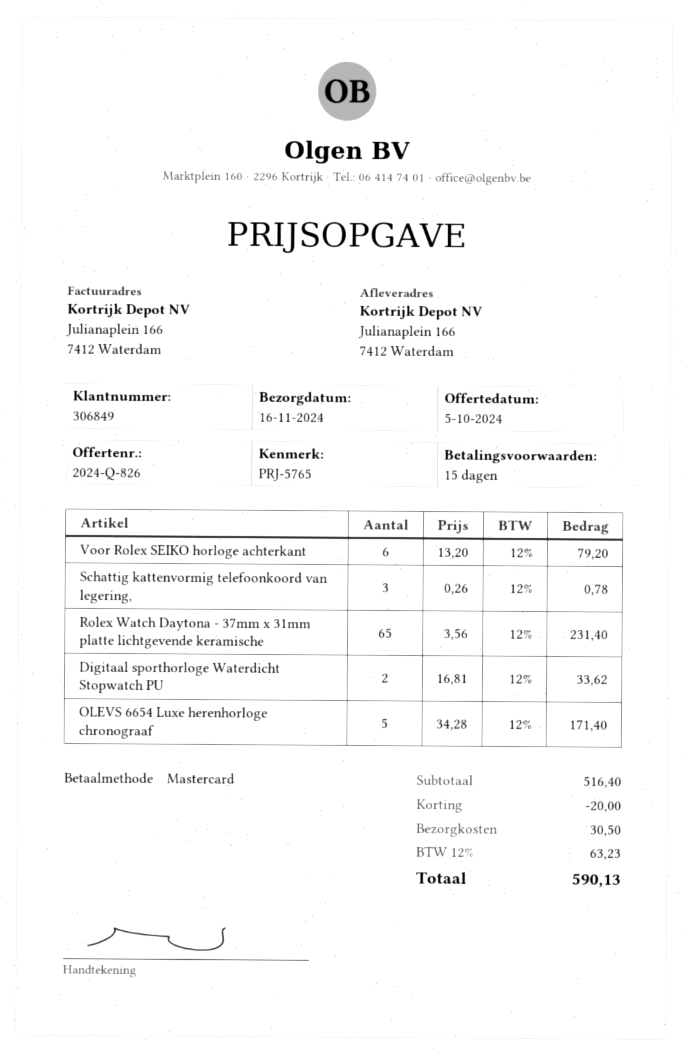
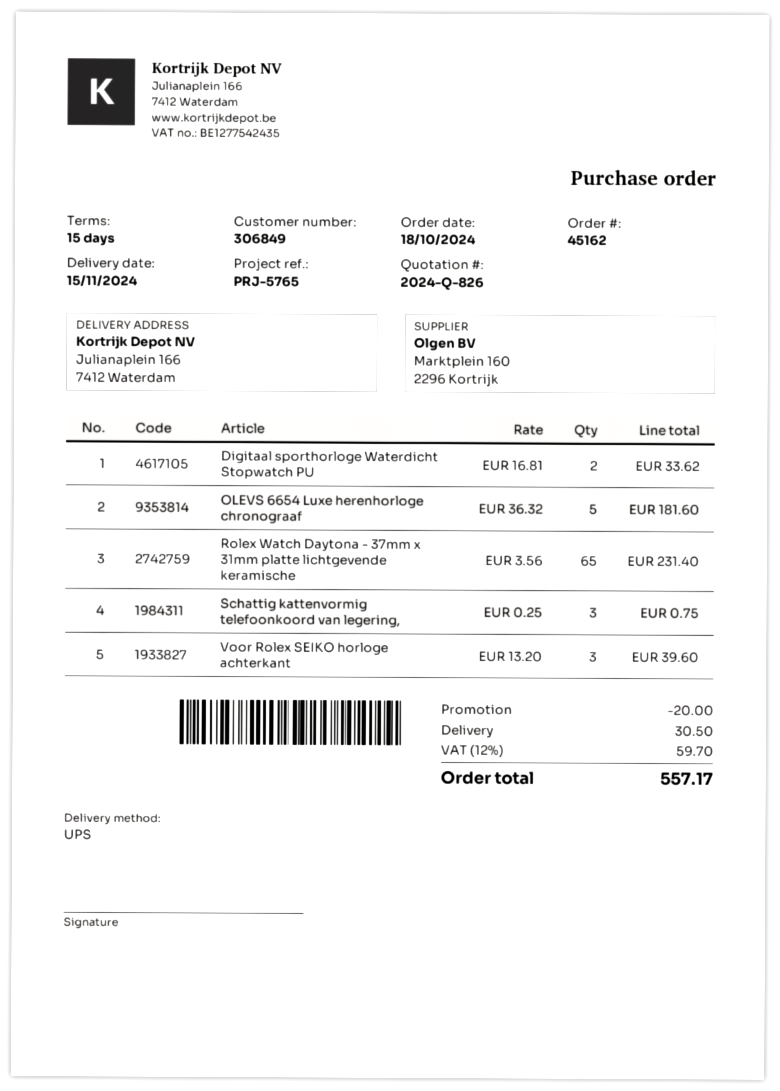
delivery date: 2024-11-16 -> 2024-11-15
Voor Rolex SEIKO horloge achterkant: 6 x 13.20 = 79.20 -> 3 x 13.20 = 39.60
Schattig kattenvormig telefoonkoord van legering,: 3 x 0.26 = 0.78 -> 3 x 0.25 = 0.75
OLEVS 6654 Luxe herenhorloge chronograaf: 5 x 34.28 = 171.40 -> 5 x 36.32 = 181.60
tax: 12% = 63.23 -> 12% = 59.70
total: 590.13 -> 557.17

